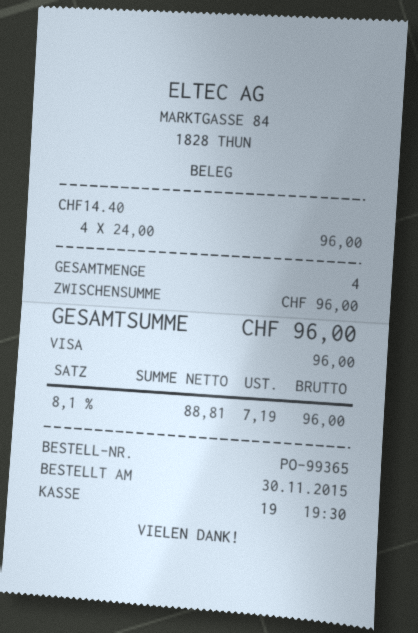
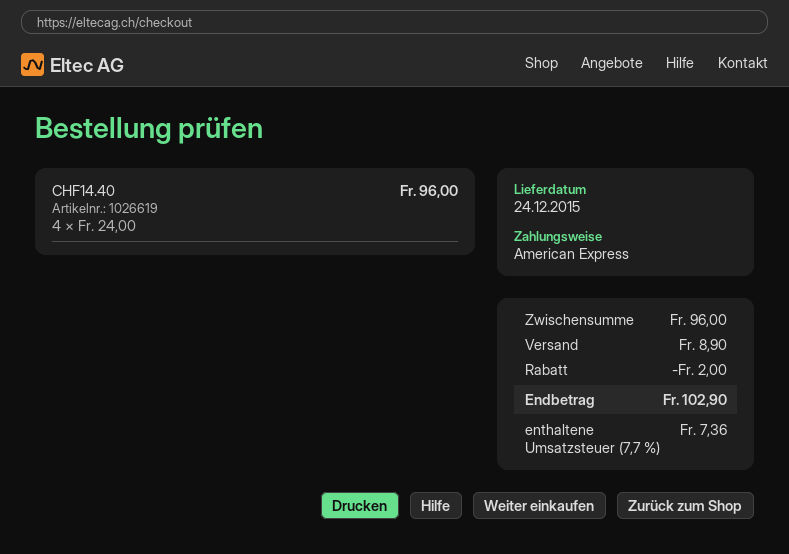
payment method: Visa -> American Express
discount: none -> 2.00
shipping: none -> 8.90
tax: 8.1% = 7.19 -> 7.7% = 7.36
total: 96.00 -> 102.90

